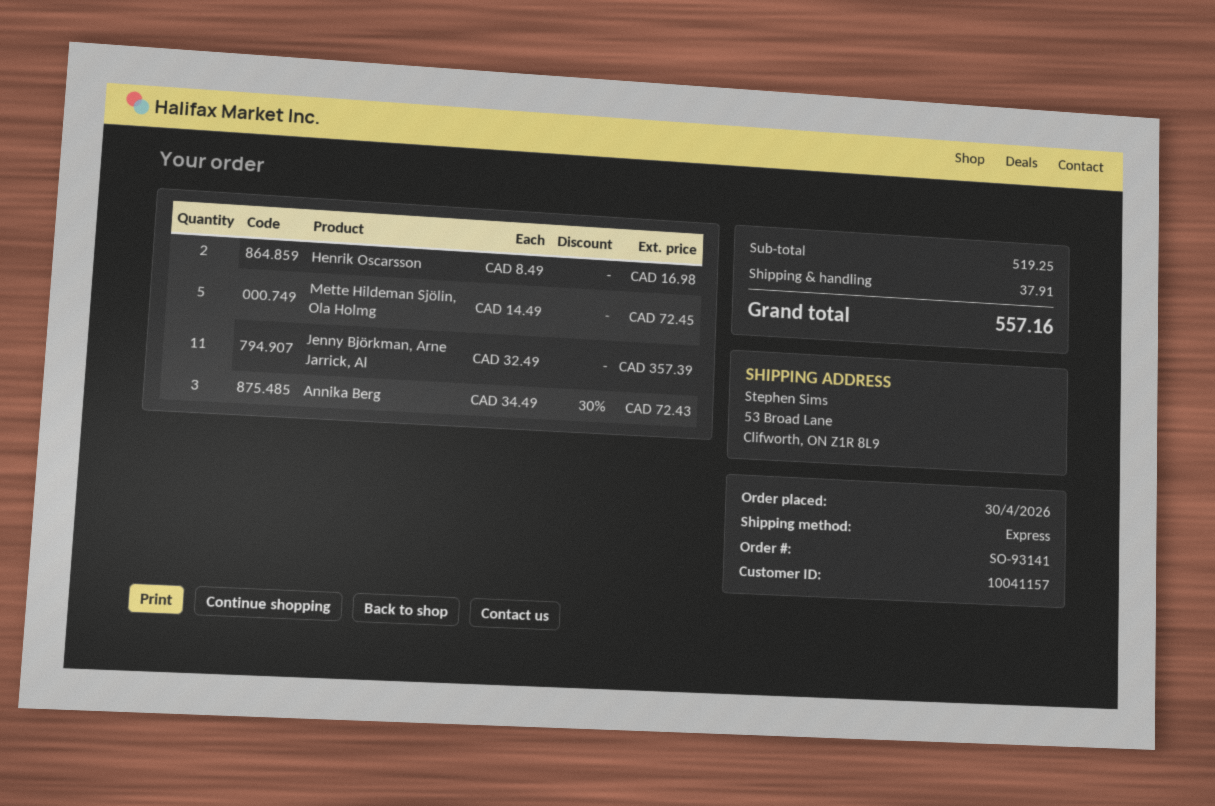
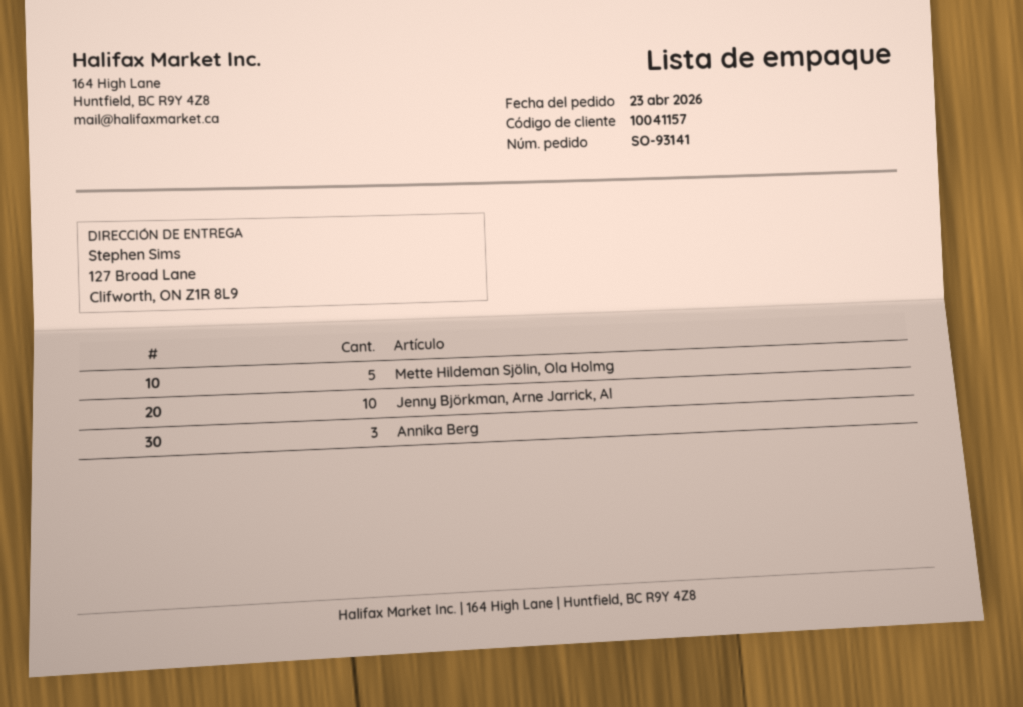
order date: 2026-04-30 -> 2026-04-23
ship to: 53 Broad Lane, Clifworth, ON Z1R 8L9 -> 127 Broad Lane, Clifworth, ON Z1R 8L9
Henrik Oscarsson: 2 -> none
Jenny Björkman, Arne Jarrick, Al: 11 -> 10

